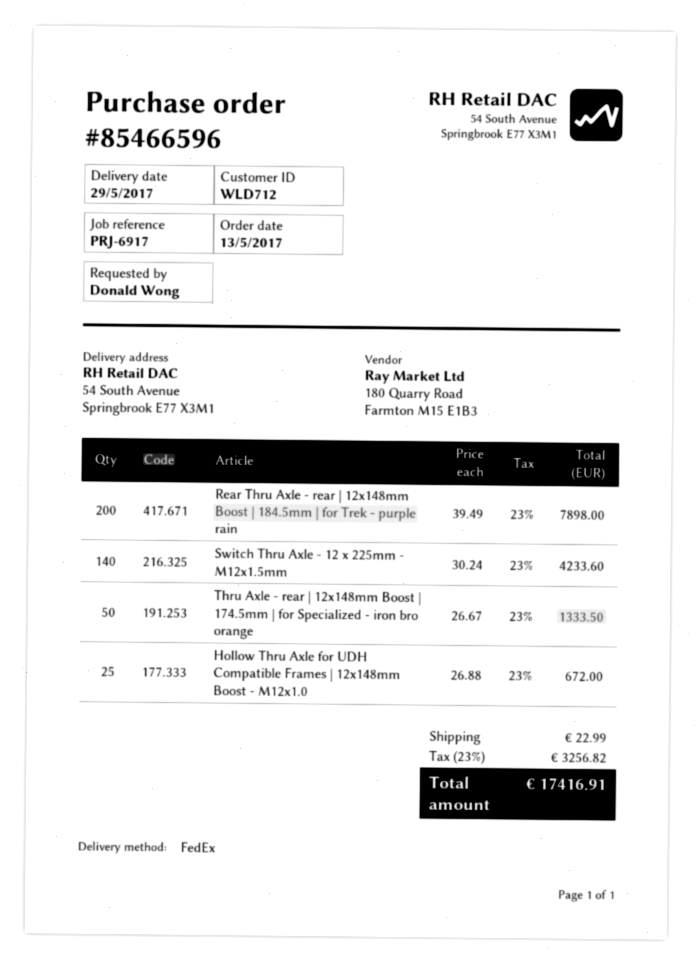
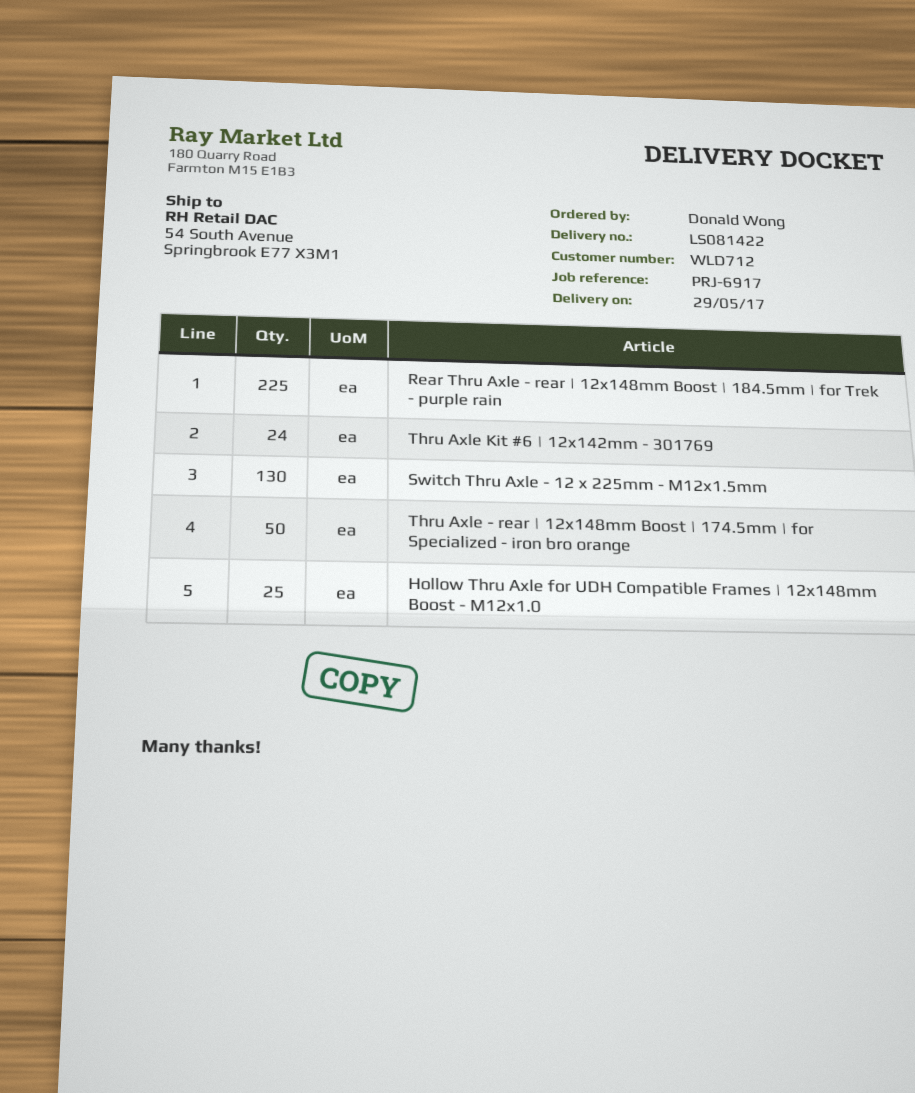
Rear Thru Axle - rear | 12x148mm Boost | 184.5mm | for Trek - purple rain: 200 -> 225
Switch Thru Axle - 12 x 225mm - M12x1.5mm: 140 -> 130
Thru Axle Kit #6 | 12x142mm - 301769: none -> 24

